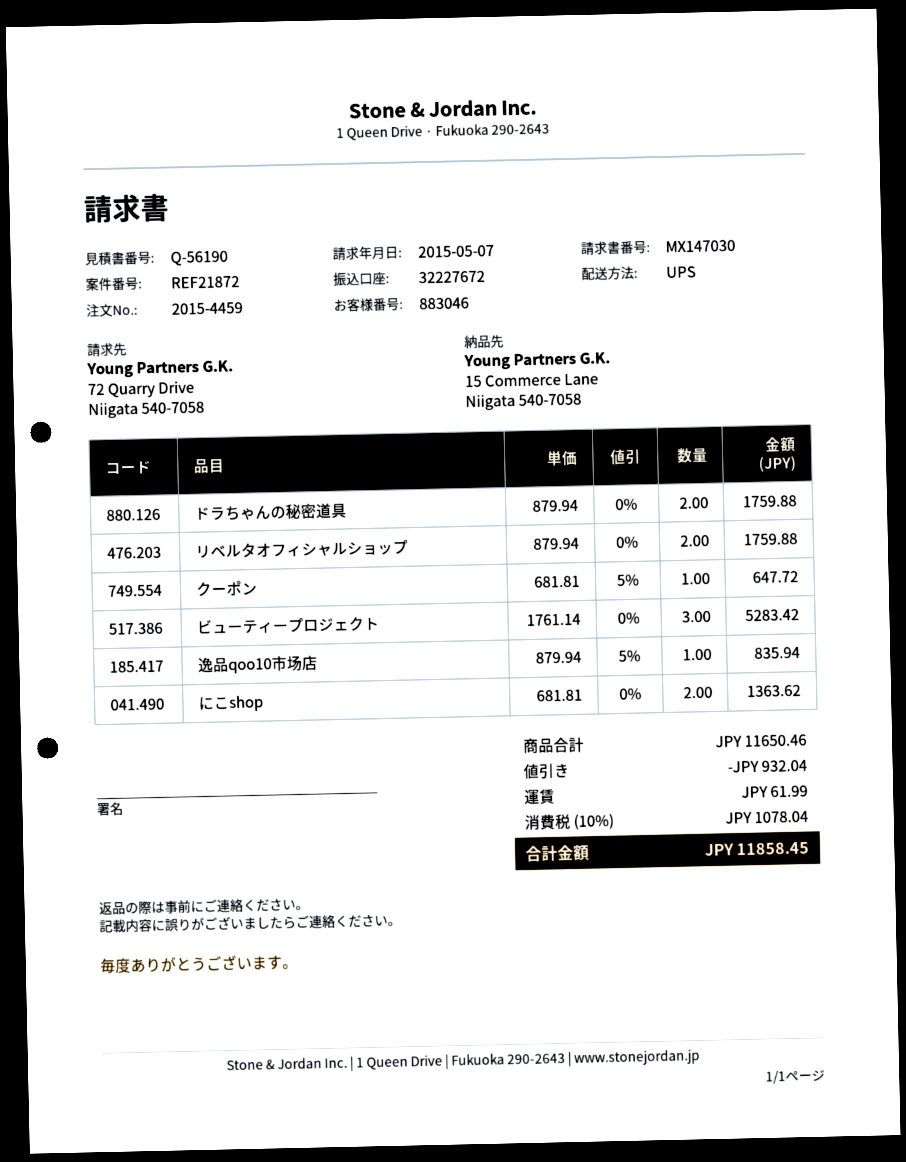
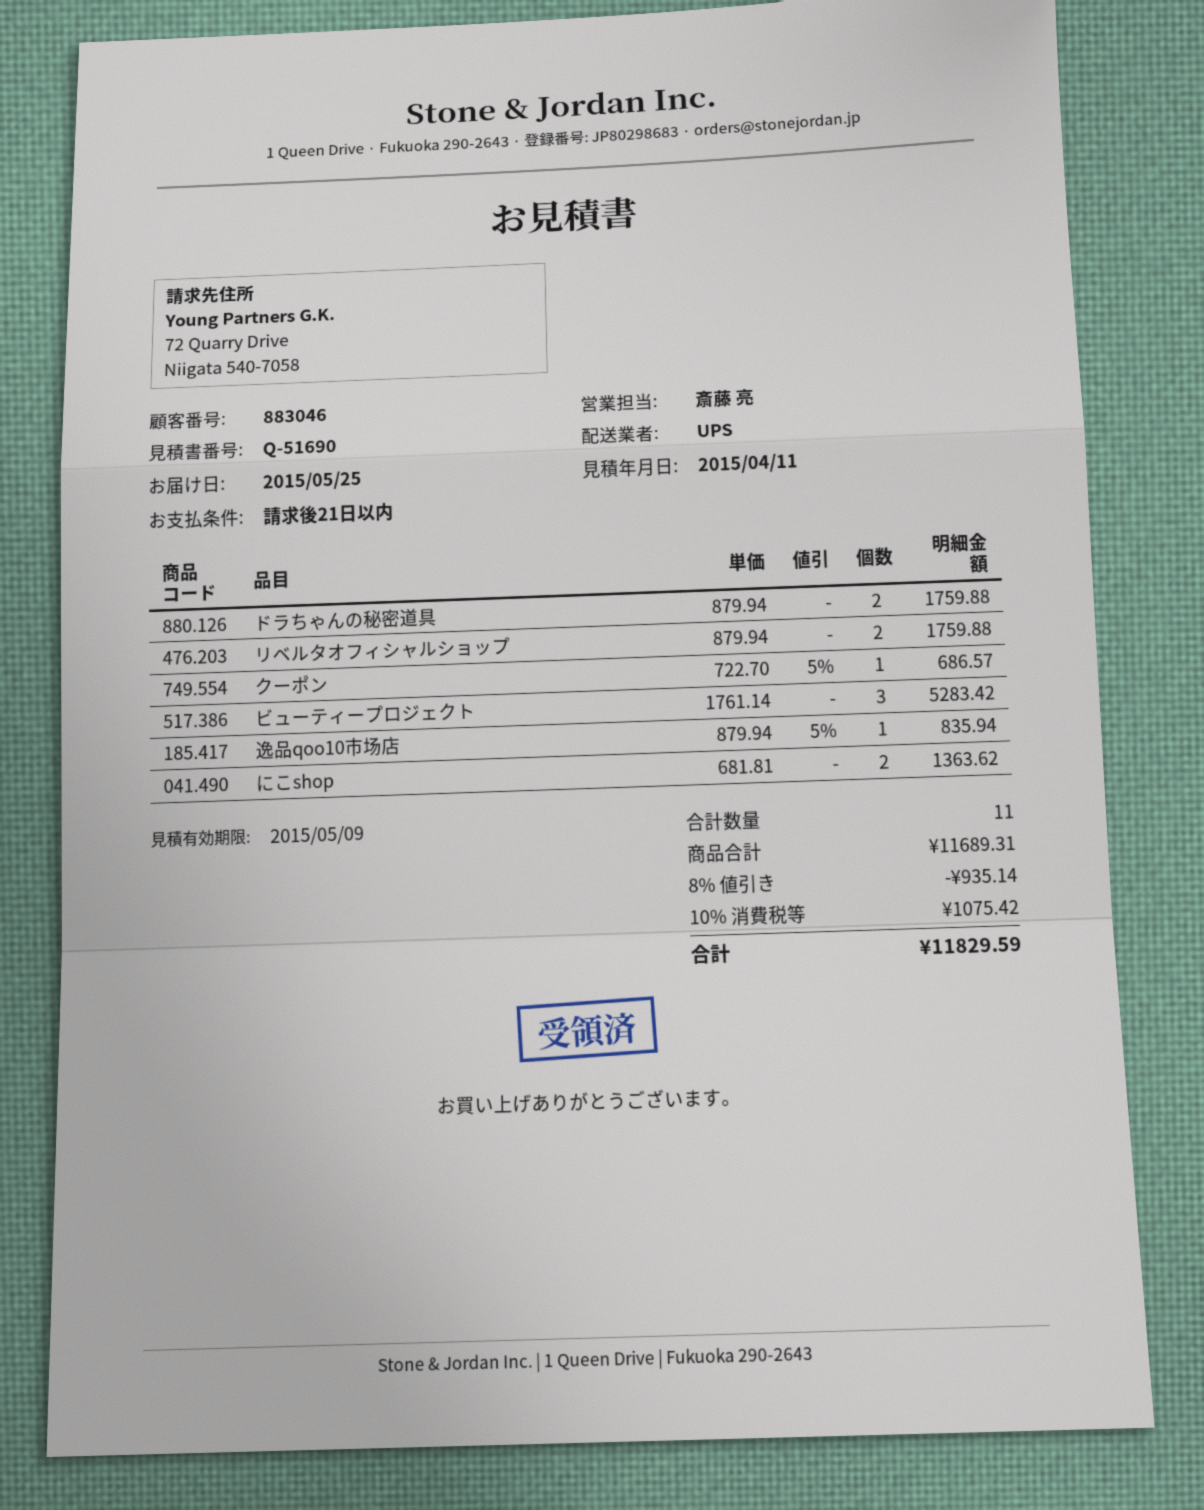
quote number: Q-56190 -> Q-51690
クーポン: 1 x 681.81 - 5% = 647.72 -> 1 x 722.70 - 5% = 686.57
subtotal: 11650.46 -> 11689.31
discount: 932.04 -> 935.14
shipping: 61.99 -> none
tax: 10% = 1078.04 -> 10% = 1075.42
total: 11858.45 -> 11829.59

